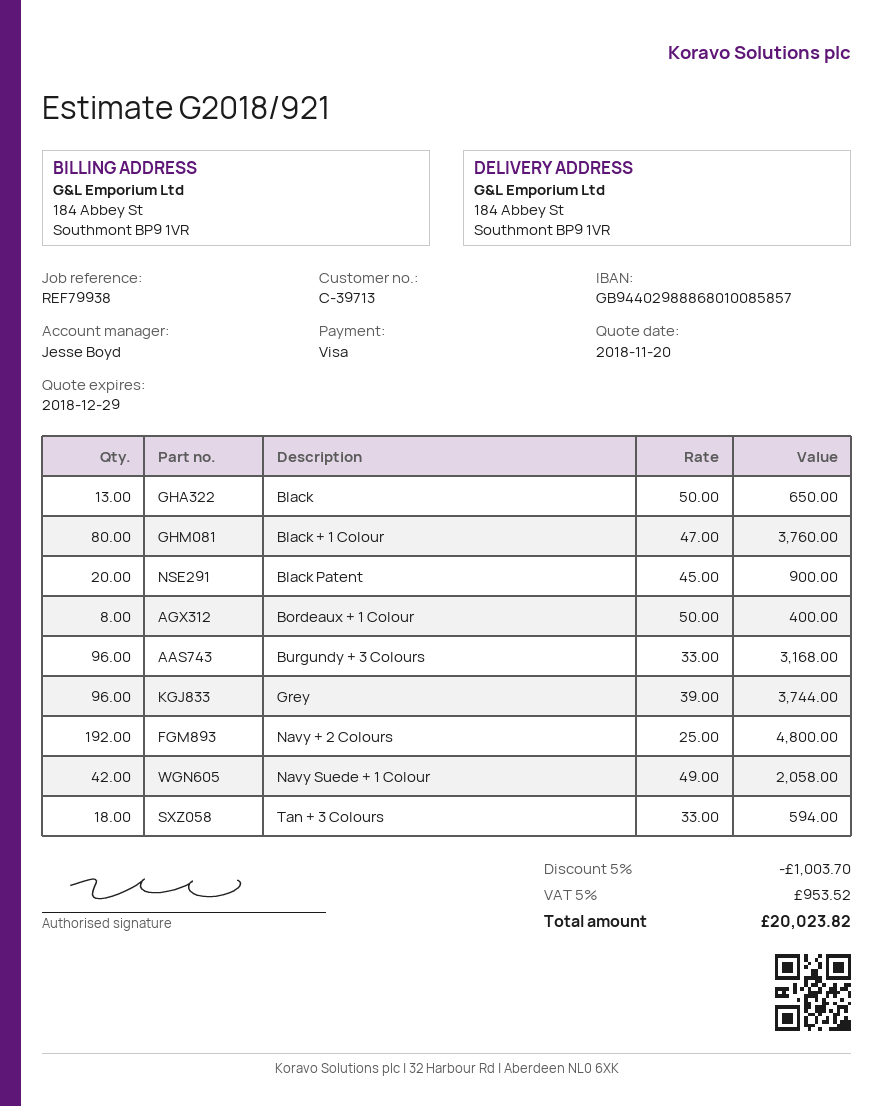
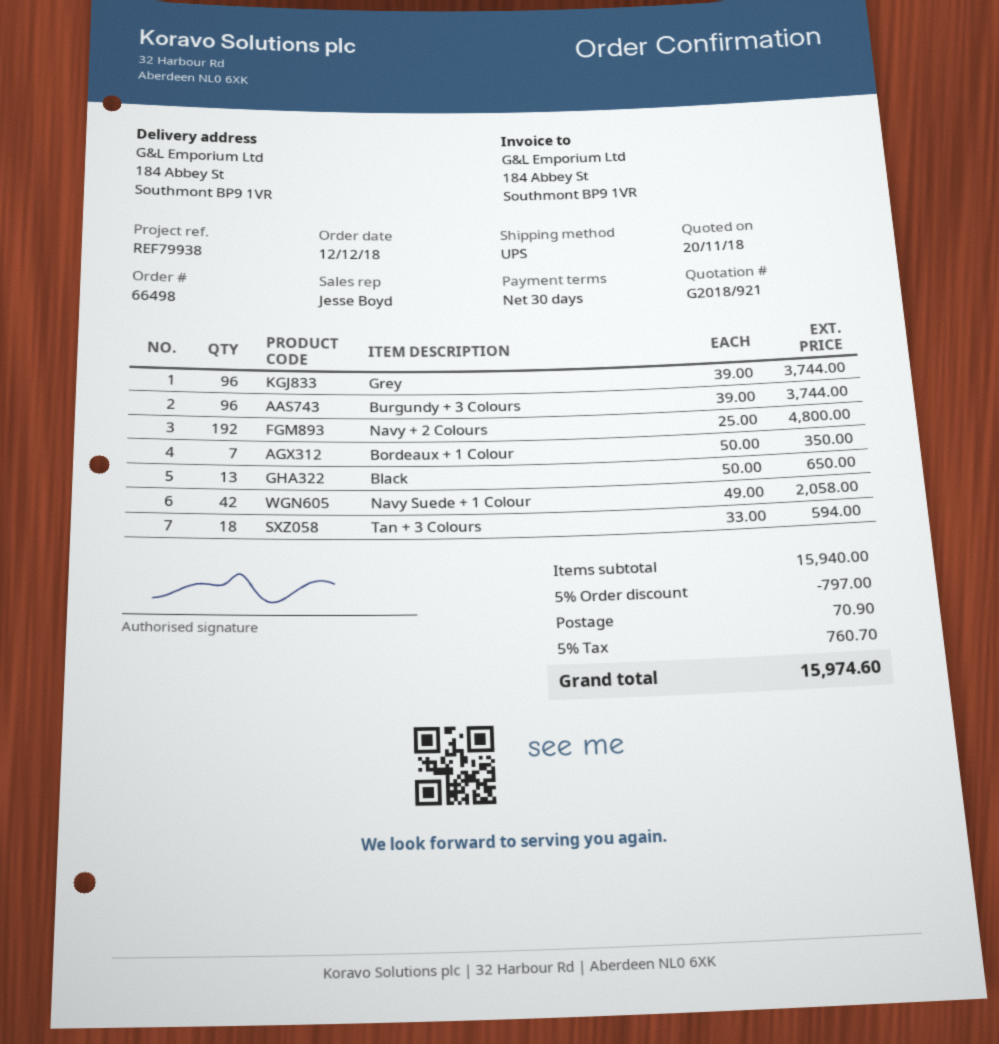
Black + 1 Colour: 80 x 47.00 = 3760.00 -> none
Black Patent: 20 x 45.00 = 900.00 -> none
Bordeaux + 1 Colour: 8 x 50.00 = 400.00 -> 7 x 50.00 = 350.00
Burgundy + 3 Colours: 96 x 33.00 = 3168.00 -> 96 x 39.00 = 3744.00
discount: 5% = 1003.70 -> 5% = 797.00
shipping: none -> 70.90
tax: 5% = 953.52 -> 5% = 760.70
total: 20023.82 -> 15974.60

